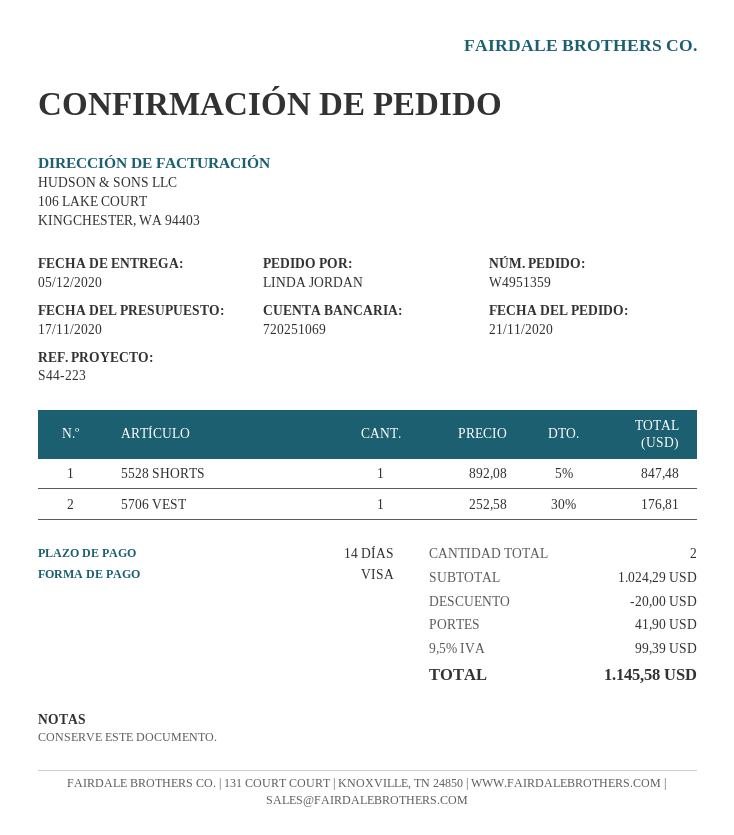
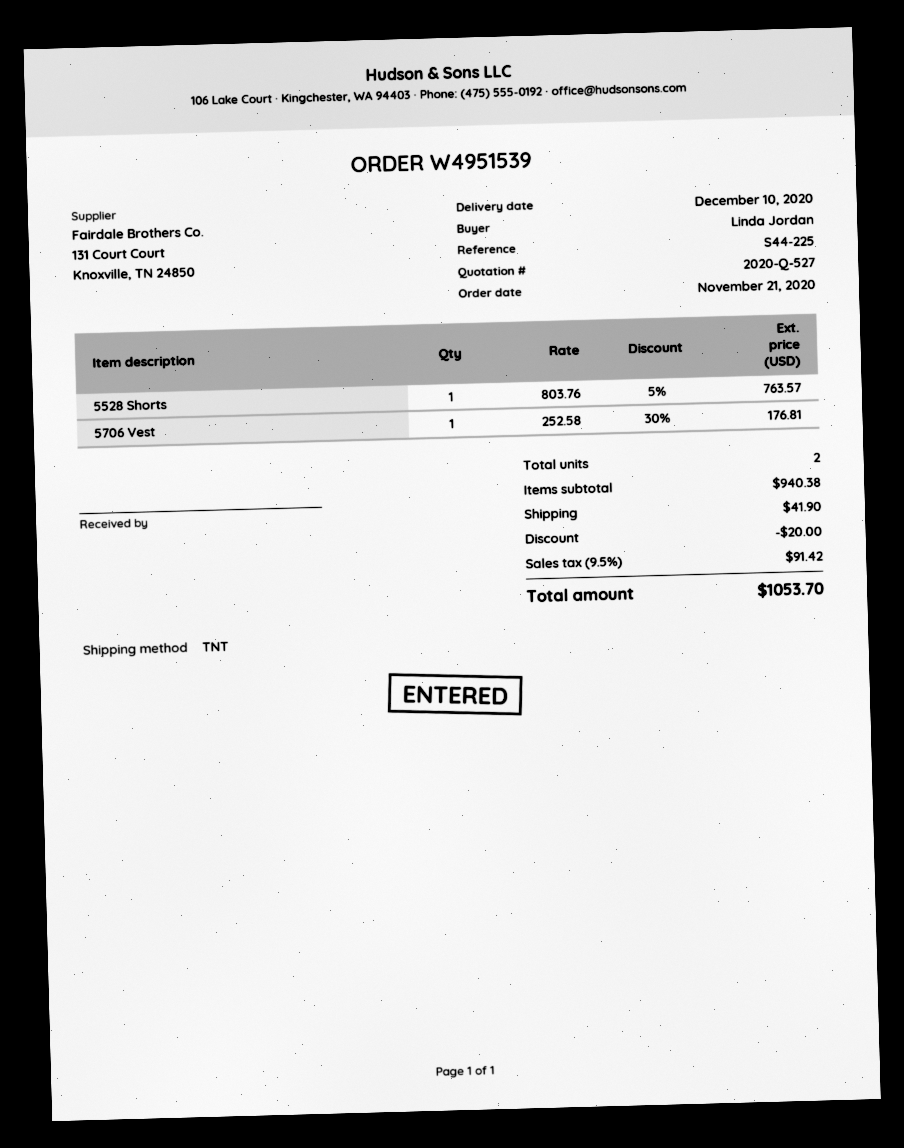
order number: W4951359 -> W4951539
delivery date: 2020-12-05 -> 2020-12-10
reference: S44-223 -> S44-225
5528 SHORTS: 1 x 892.08 - 5% = 847.48 -> 1 x 803.76 - 5% = 763.57
subtotal: 1024.29 -> 940.38
tax: 9.5% = 99.39 -> 9.5% = 91.42
total: 1145.58 -> 1053.70

